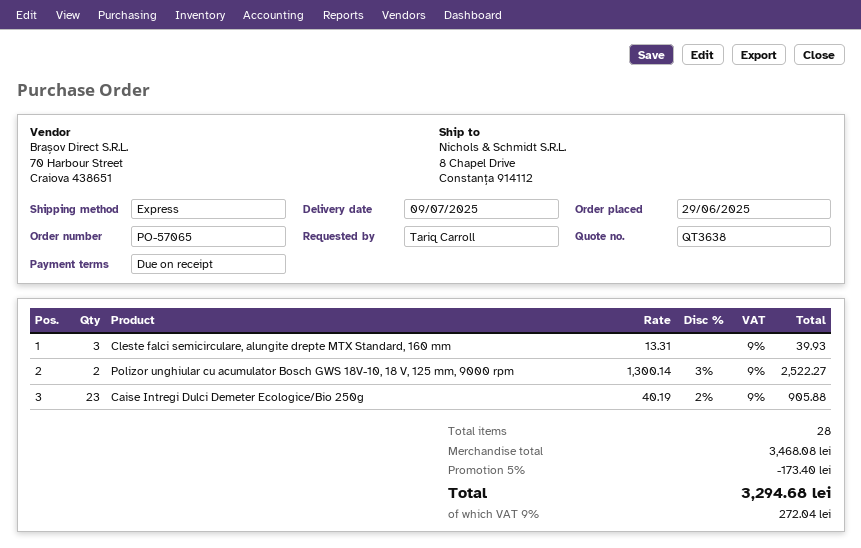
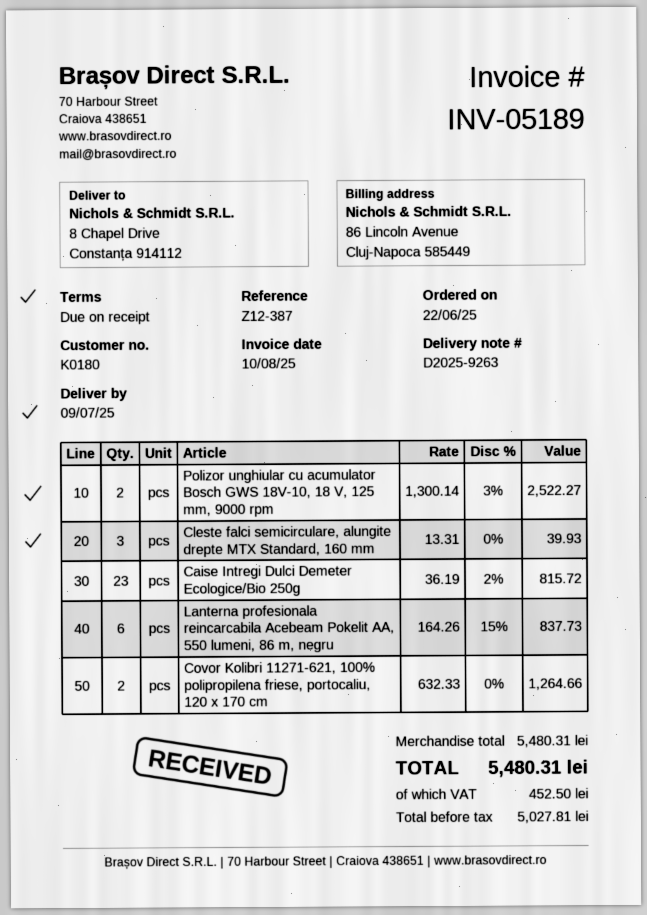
order date: 2025-06-29 -> 2025-06-22
Caise Intregi Dulci Demeter Ecologice/Bio 250g: 23 x 40.19 - 2% = 905.88 -> 23 x 36.19 - 2% = 815.72
Lanterna profesionala reincarcabila Acebeam Pokelit AA, 550 lumeni, 86 m, negru: none -> 6 x 164.26 - 15% = 837.73
Covor Kolibri 11271-621, 100% polipropilena friese, portocaliu, 120 x 170 cm: none -> 2 x 632.33 = 1264.66
subtotal: 3468.08 -> 5480.31
discount: 5% = 173.40 -> none
tax: 272.04 -> 452.50
total: 3294.68 -> 5480.31

